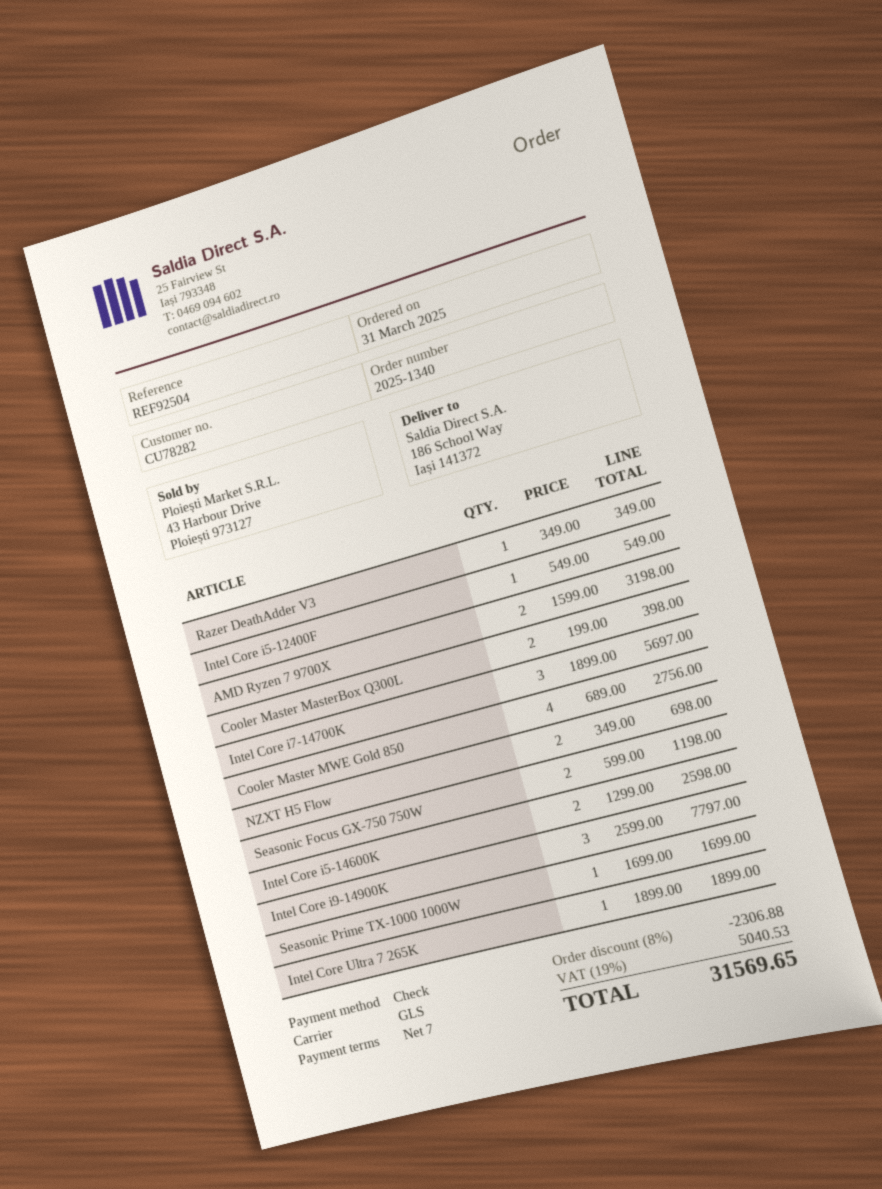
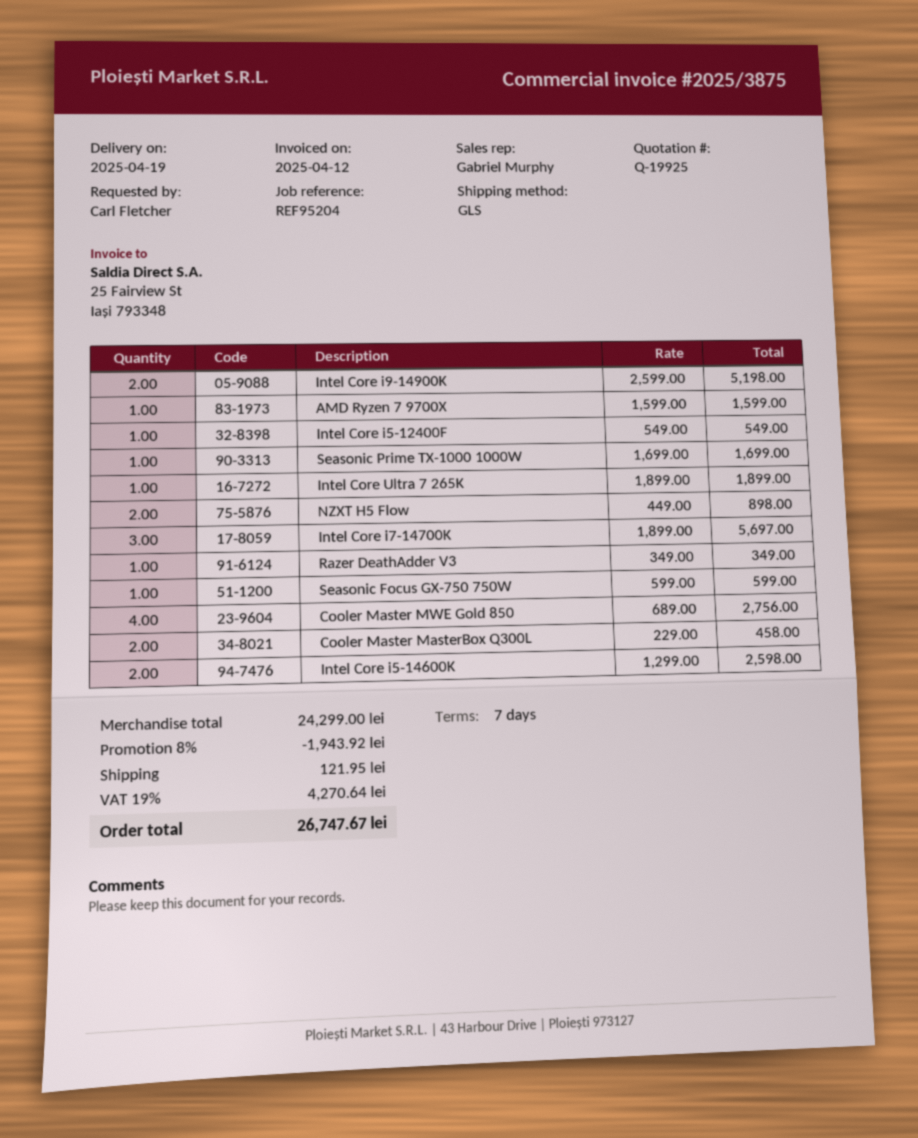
reference: REF92504 -> REF95204
AMD Ryzen 7 9700X: 2 x 1599.00 = 3198.00 -> 1 x 1599.00 = 1599.00
Cooler Master MasterBox Q300L: 2 x 199.00 = 398.00 -> 2 x 229.00 = 458.00
NZXT H5 Flow: 2 x 349.00 = 698.00 -> 2 x 449.00 = 898.00
Seasonic Focus GX-750 750W: 2 x 599.00 = 1198.00 -> 1 x 599.00 = 599.00
Intel Core i9-14900K: 3 x 2599.00 = 7797.00 -> 2 x 2599.00 = 5198.00
discount: 8% = 2306.88 -> 8% = 1943.92
shipping: none -> 121.95
tax: 19% = 5040.53 -> 19% = 4270.64
total: 31569.65 -> 26747.67

